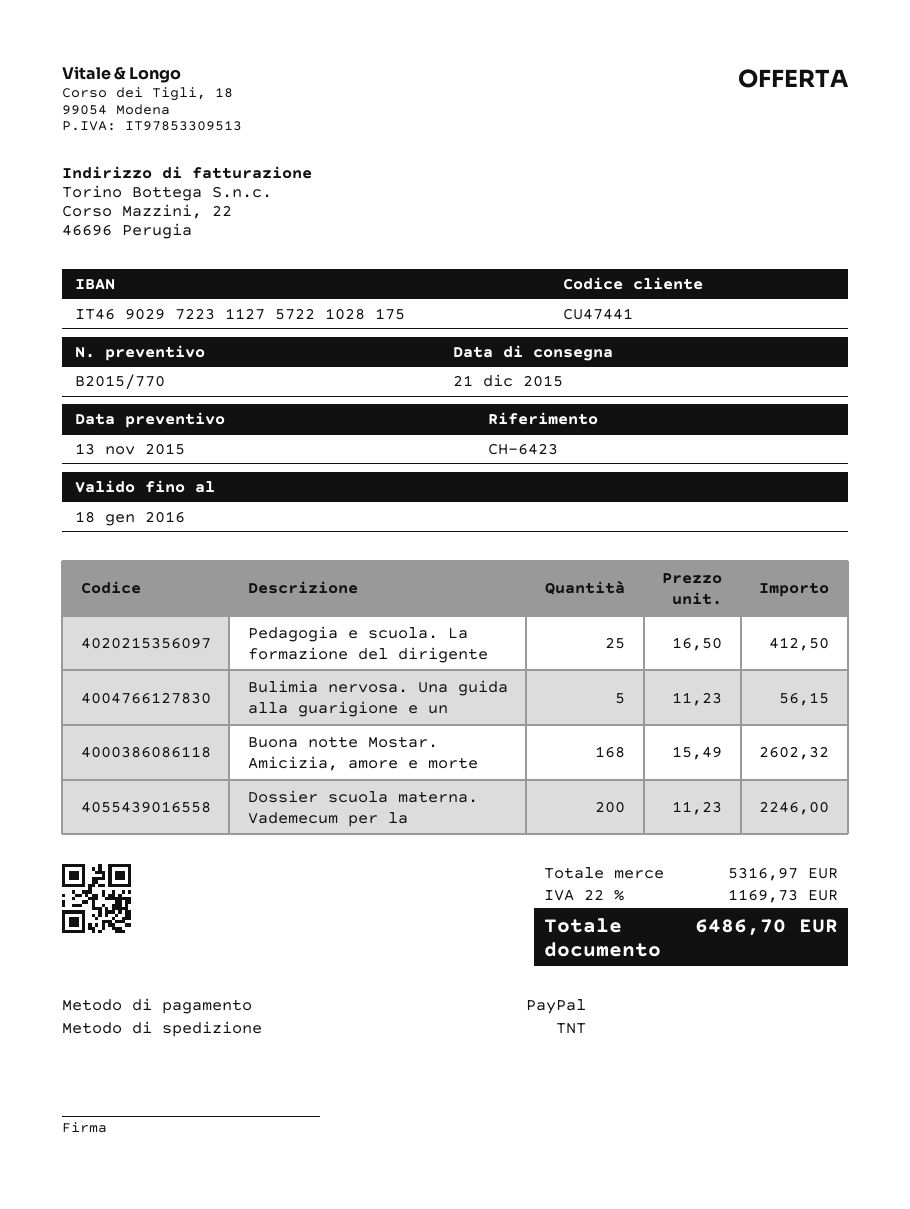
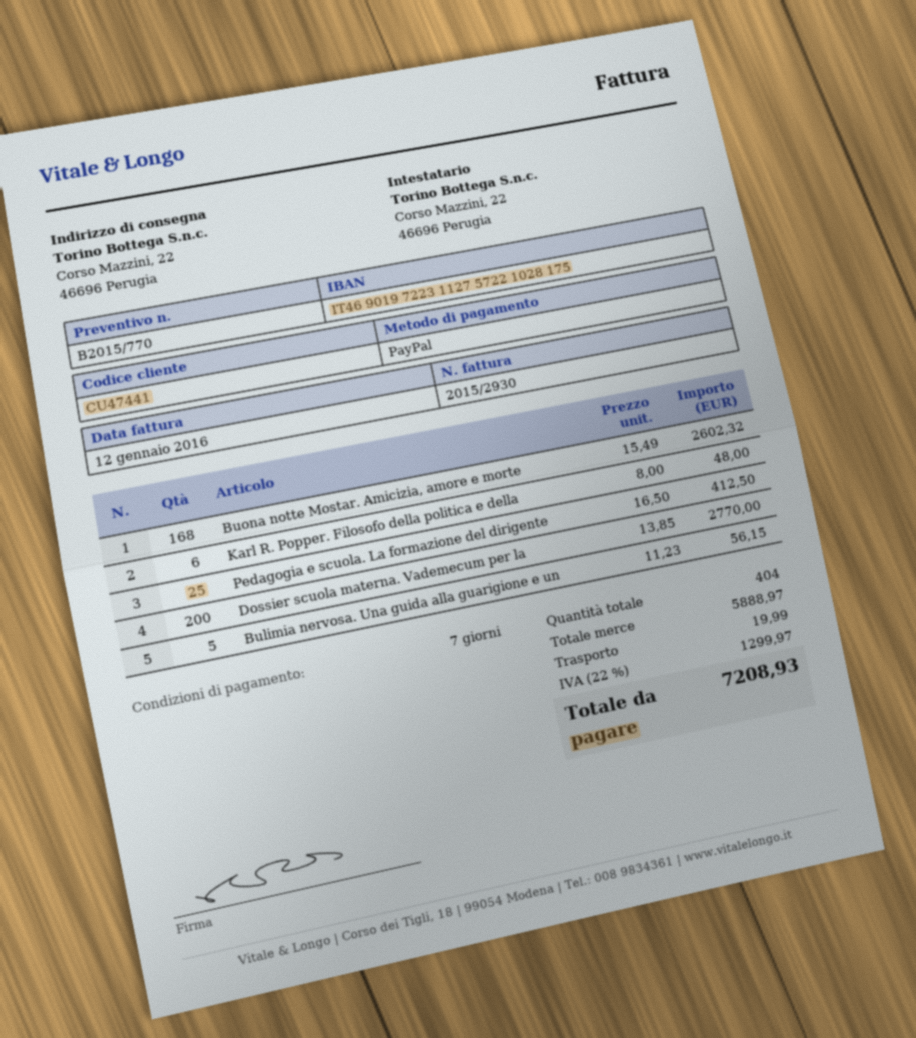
bank account: IT4690297223112757221028175 -> IT4690197223112757221028175
Dossier scuola materna. Vademecum per la: 200 x 11.23 = 2246.00 -> 200 x 13.85 = 2770.00
Karl R. Popper. Filosofo della politica e della: none -> 6 x 8.00 = 48.00
subtotal: 5316.97 -> 5888.97
shipping: none -> 19.99
tax: 22% = 1169.73 -> 22% = 1299.97
total: 6486.70 -> 7208.93

